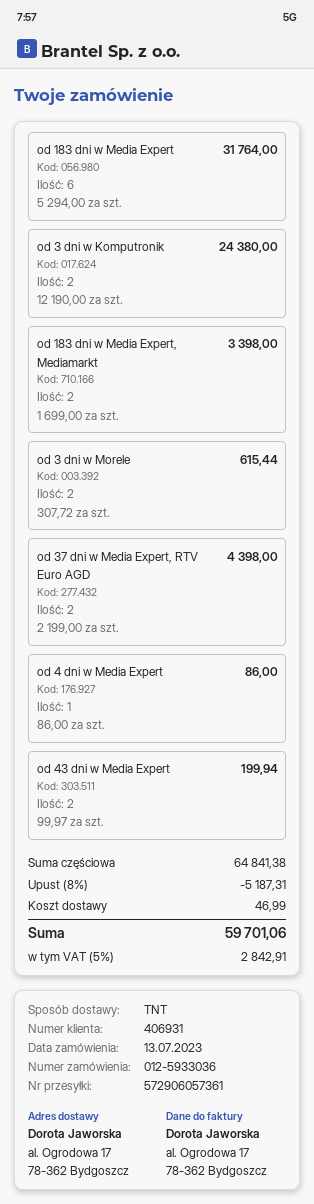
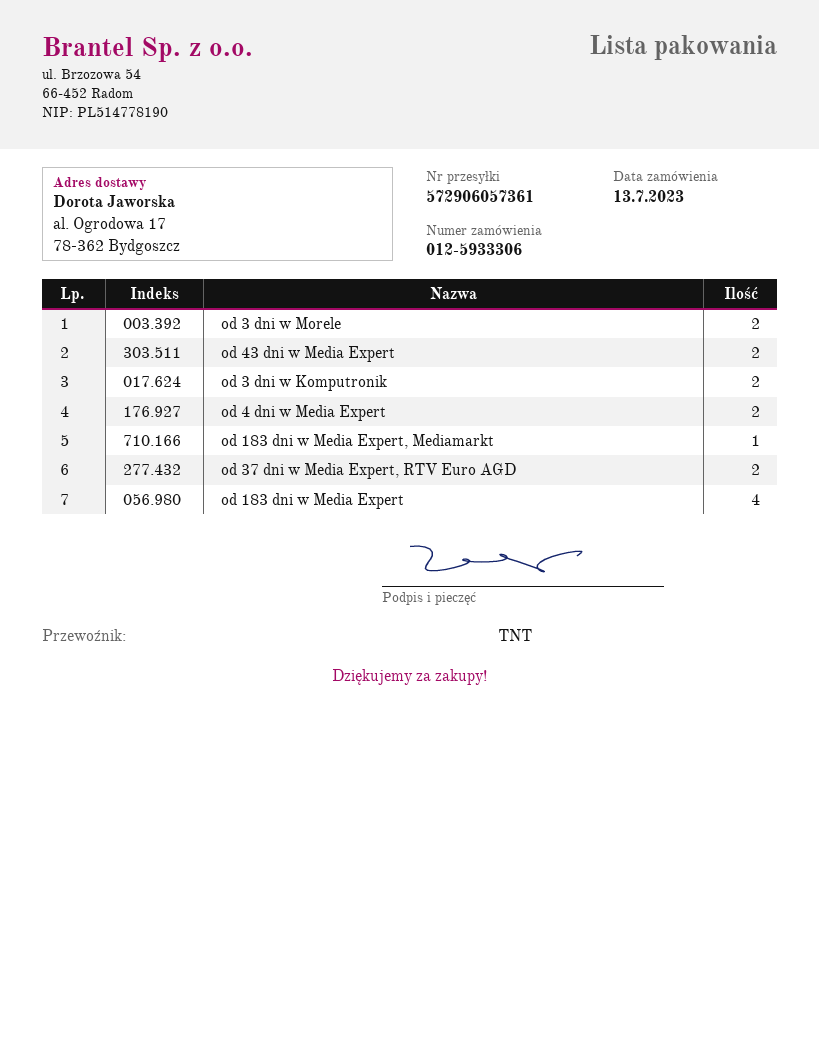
order number: 012-5933036 -> 012-5933306
od 183 dni w Media Expert: 6 -> 4
od 183 dni w Media Expert, Mediamarkt: 2 -> 1
od 4 dni w Media Expert: 1 -> 2

